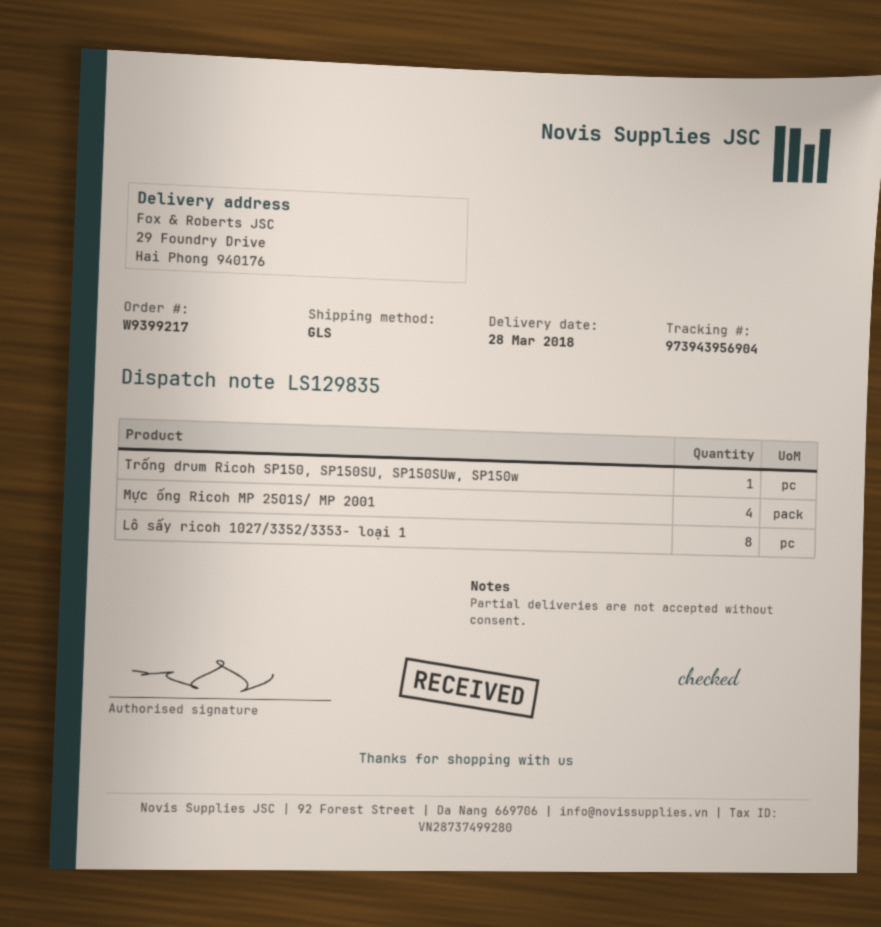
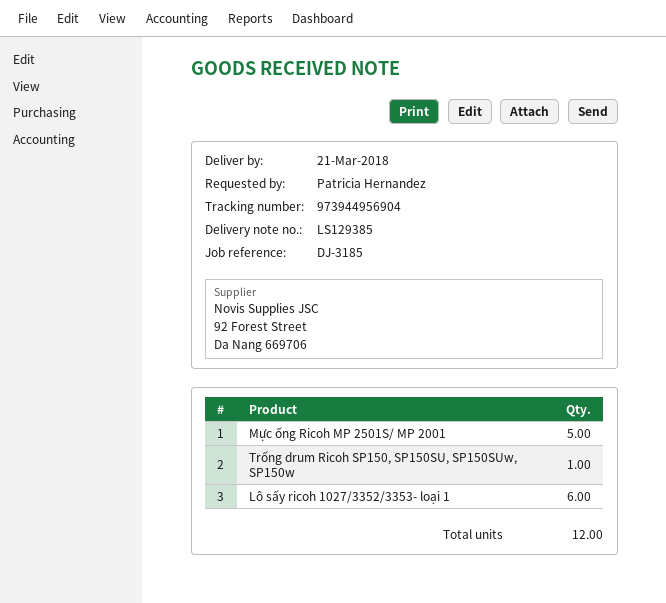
delivery note number: LS129835 -> LS129385
delivery date: 2018-03-28 -> 2018-03-21
tracking number: 973943956904 -> 973944956904
Mực ống Ricoh MP 2501S/ MP 2001: 4 -> 5
Lô sấy ricoh 1027/3352/3353- loại 1: 8 -> 6

